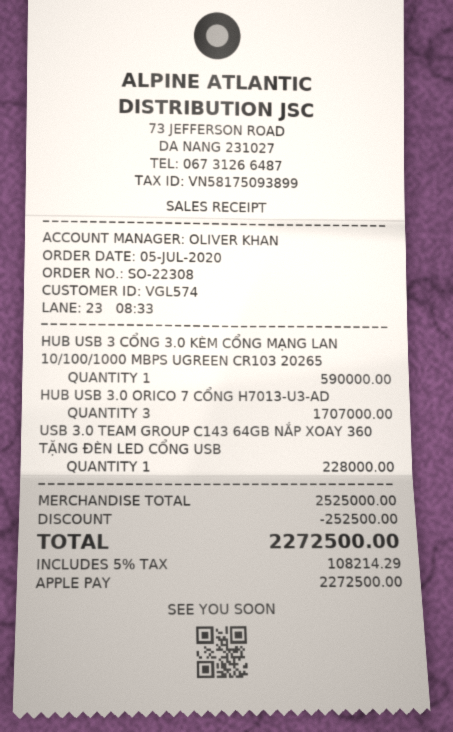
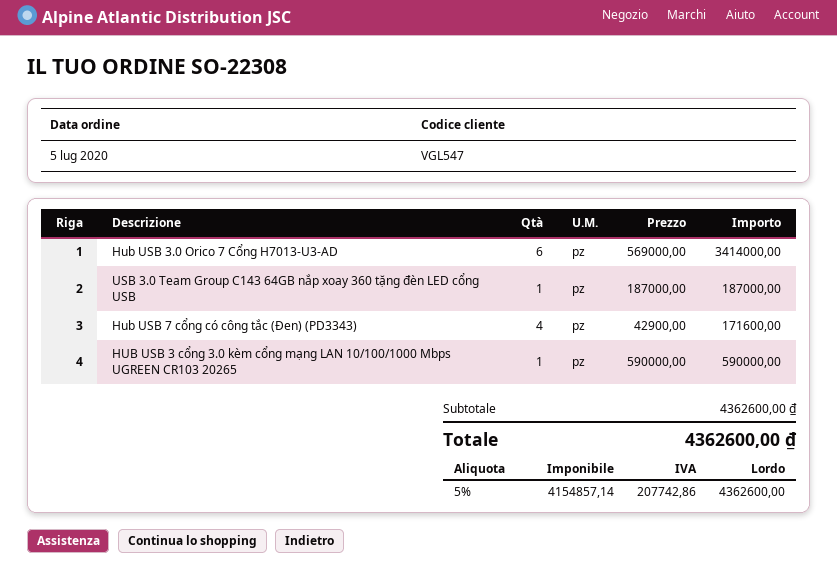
customer number: VGL574 -> VGL547
HUB USB 3.0 ORICO 7 CỔNG H7013-U3-AD: 3 for 1707000.00 -> 6 for 3414000.00
USB 3.0 TEAM GROUP C143 64GB NẮP XOAY 360 TẶNG ĐÈN LED CỔNG USB: 1 for 228000.00 -> 1 for 187000.00
Hub USB 7 cổng có công tắc (Đen) (PD3343): none -> 4 for 171600.00
subtotal: 2525000.00 -> 4362600.00
discount: 252500.00 -> none
tax: 5% = 108214.29 -> 5% = 207742.86
total: 2272500.00 -> 4362600.00

